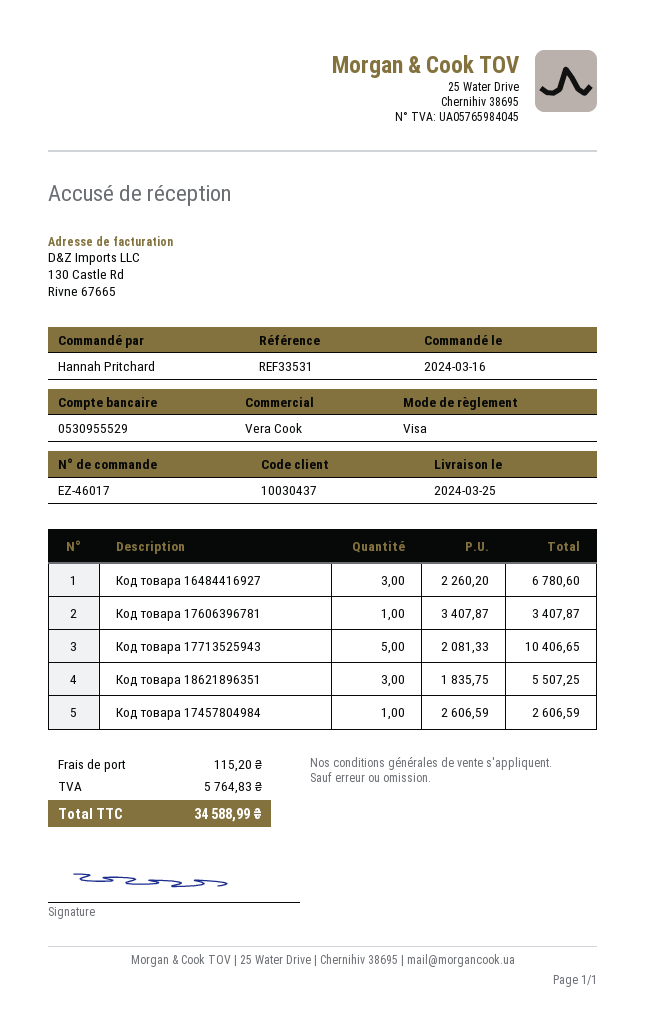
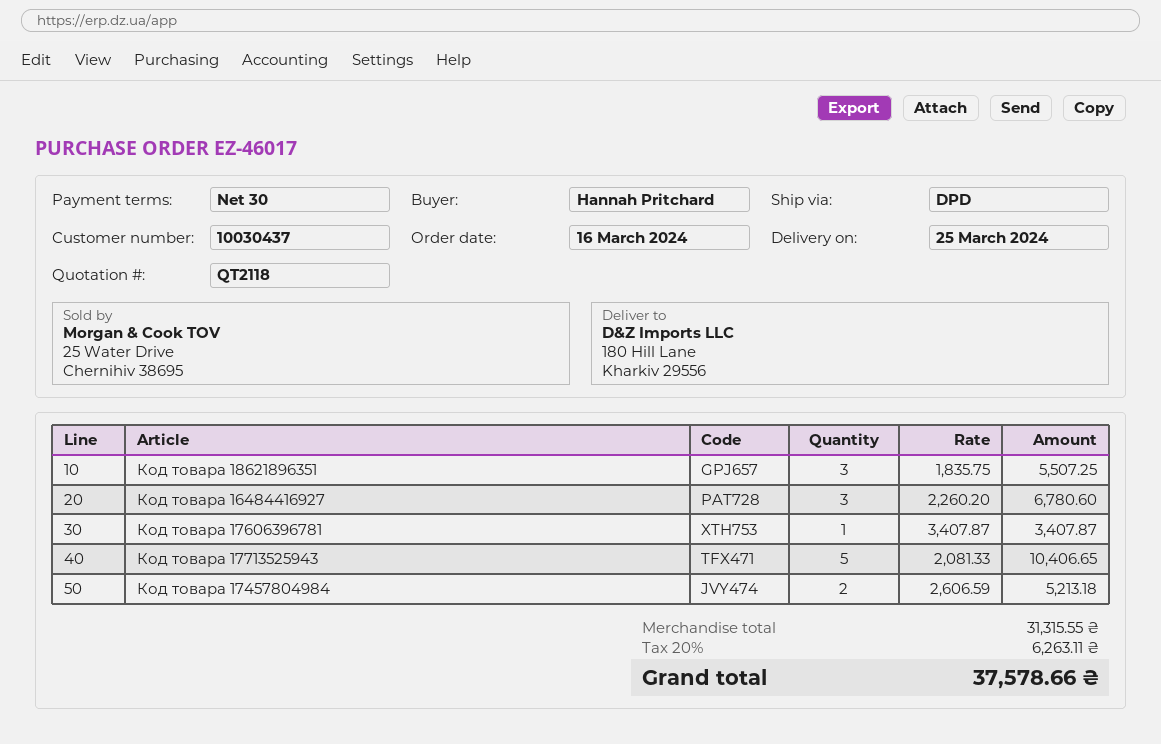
Код товара 17457804984: 1 x 2606.59 = 2606.59 -> 2 x 2606.59 = 5213.18
shipping: 115.20 -> none
tax: 5764.83 -> 6263.11
total: 34588.99 -> 37578.66

